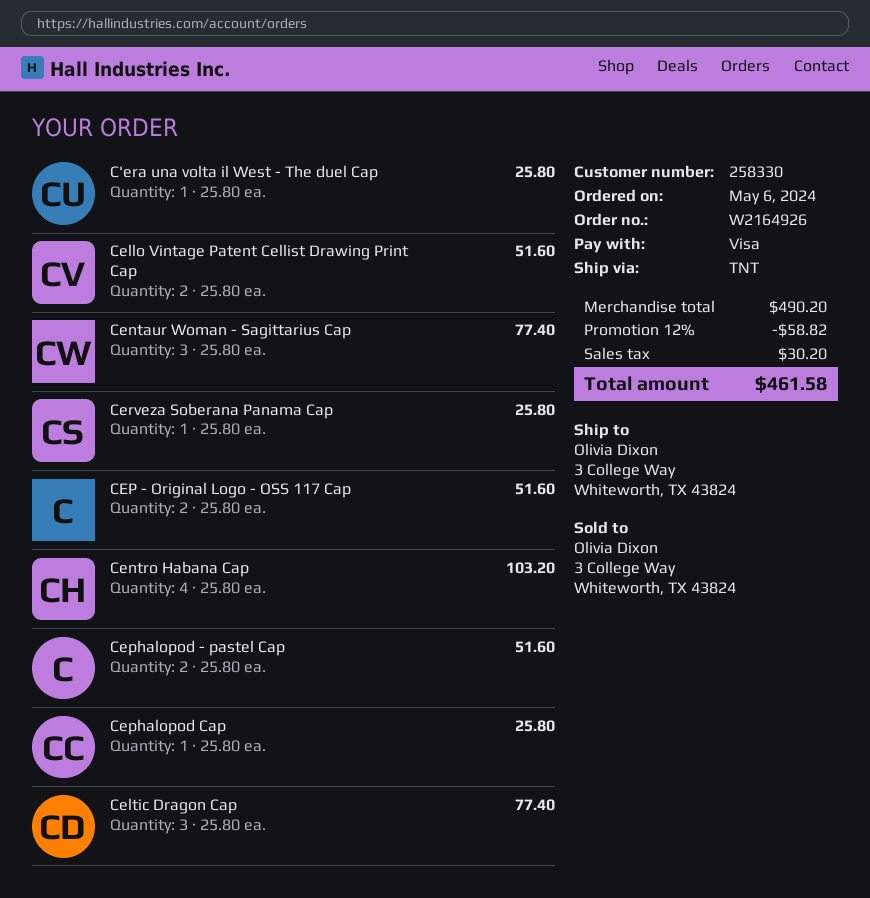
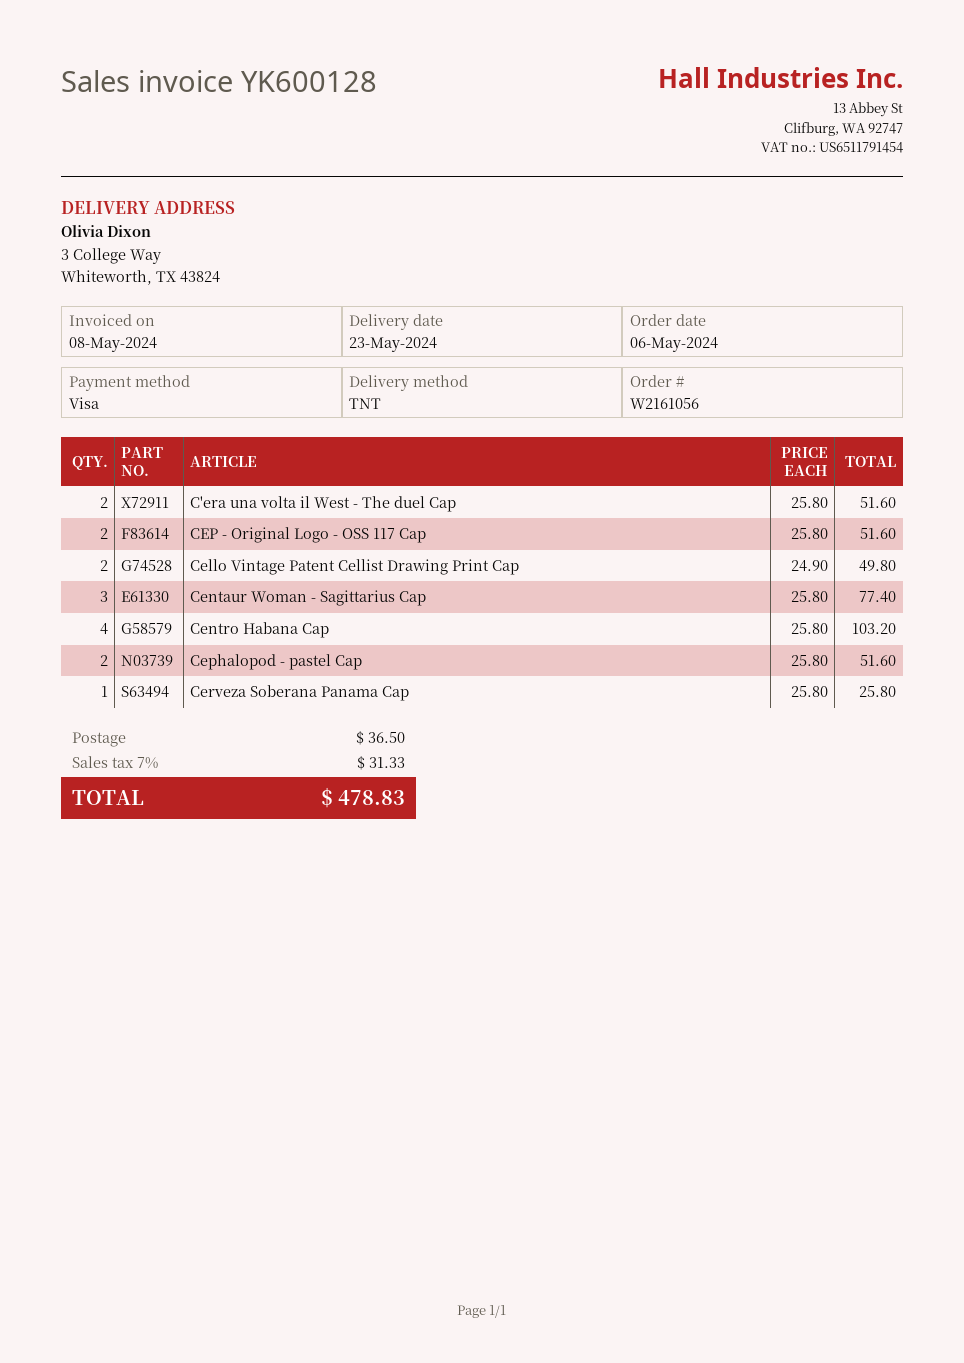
order number: W2164926 -> W2161056
C'era una volta il West - The duel Cap: 1 x 25.80 = 25.80 -> 2 x 25.80 = 51.60
Cello Vintage Patent Cellist Drawing Print Cap: 2 x 25.80 = 51.60 -> 2 x 24.90 = 49.80
Cephalopod Cap: 1 x 25.80 = 25.80 -> none
Celtic Dragon Cap: 3 x 25.80 = 77.40 -> none
discount: 12% = 58.82 -> none
shipping: none -> 36.50
tax: 30.20 -> 31.33
total: 461.58 -> 478.83

